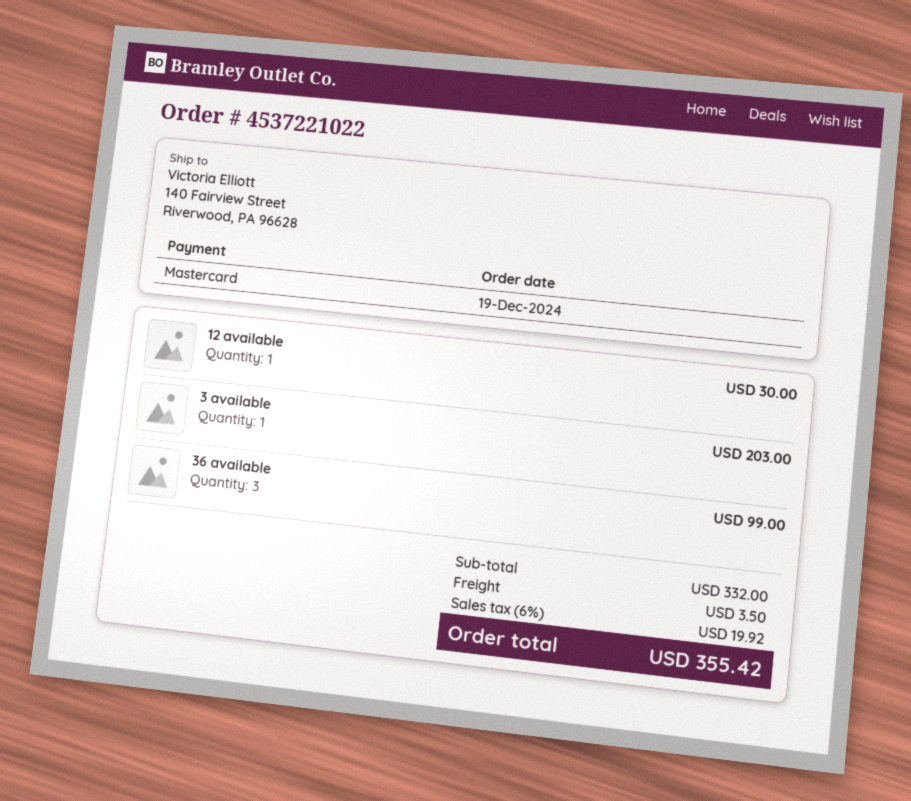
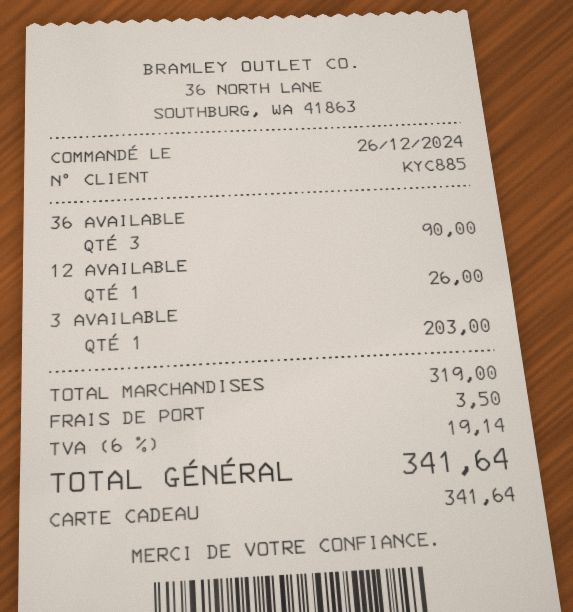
order date: 2024-12-19 -> 2024-12-26
payment method: Mastercard -> gift card
12 available: 1 for 30.00 -> 1 for 26.00
36 available: 3 for 99.00 -> 3 for 90.00
subtotal: 332.00 -> 319.00
tax: 6% = 19.92 -> 6% = 19.14
total: 355.42 -> 341.64

